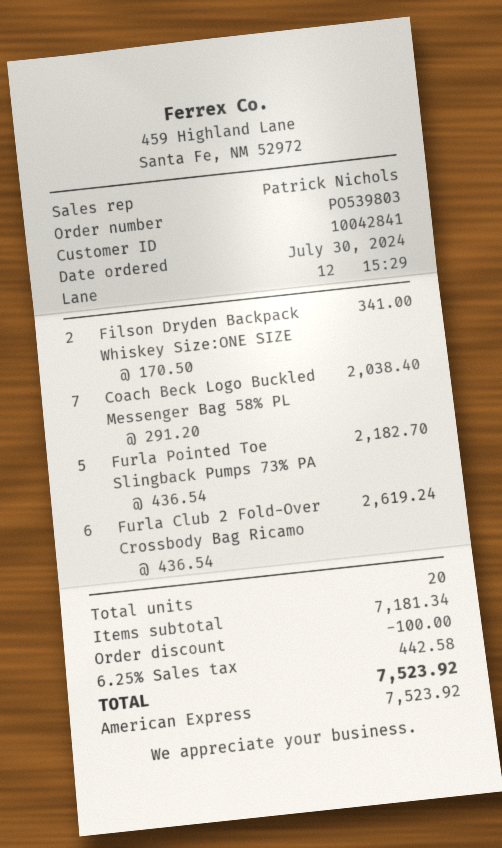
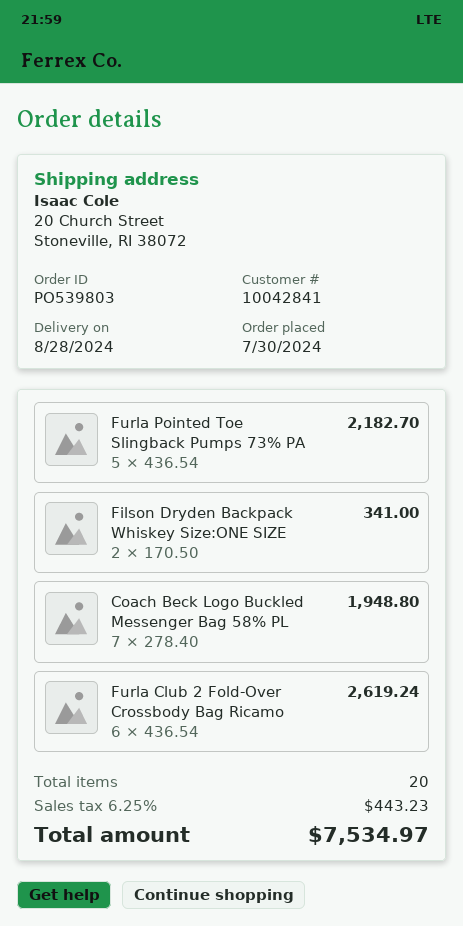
Coach Beck Logo Buckled Messenger Bag 58% PL: 7 x 291.20 = 2038.40 -> 7 x 278.40 = 1948.80
discount: 100.00 -> none
tax: 6.25% = 442.58 -> 6.25% = 443.23
total: 7523.92 -> 7534.97

